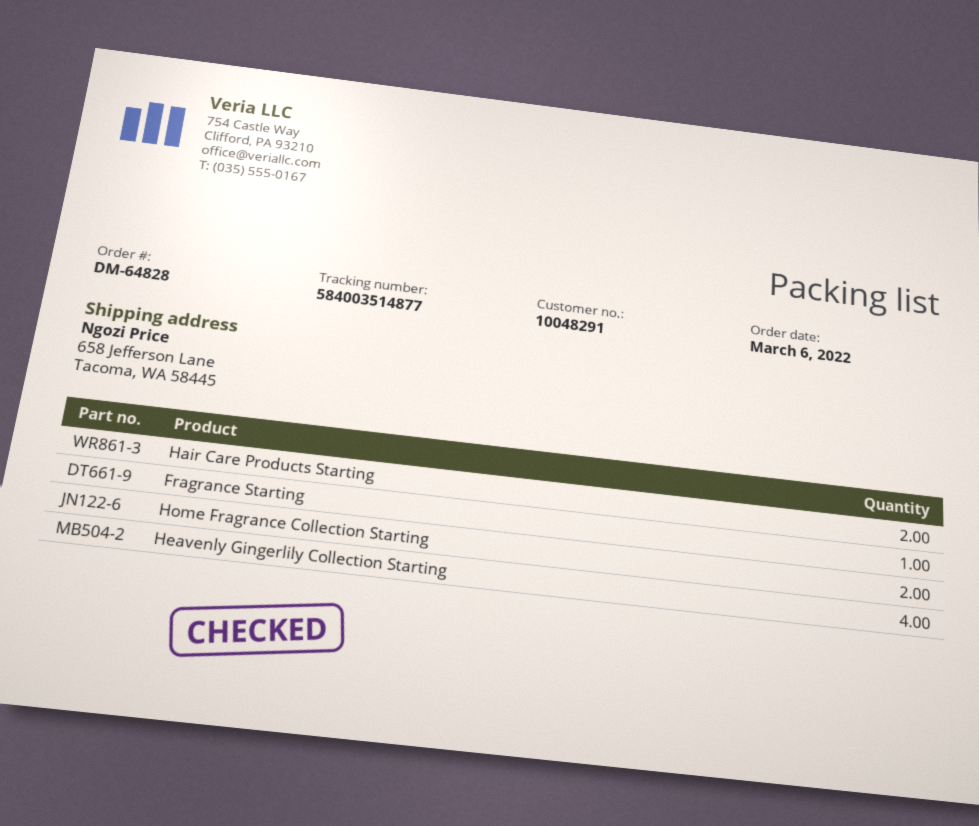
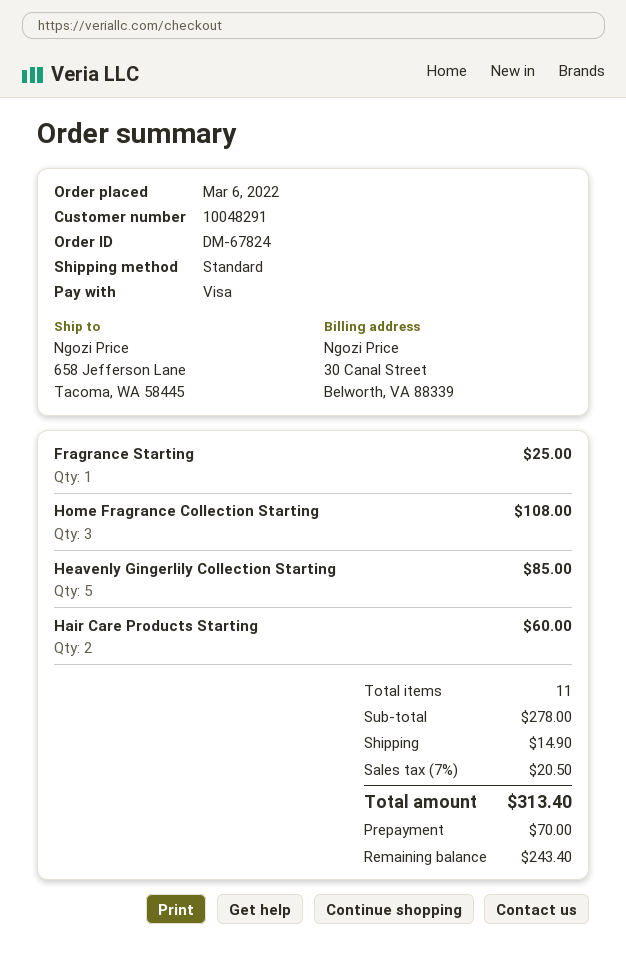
order number: DM-64828 -> DM-67824
Home Fragrance Collection Starting: 2 -> 3
Heavenly Gingerlily Collection Starting: 4 -> 5

